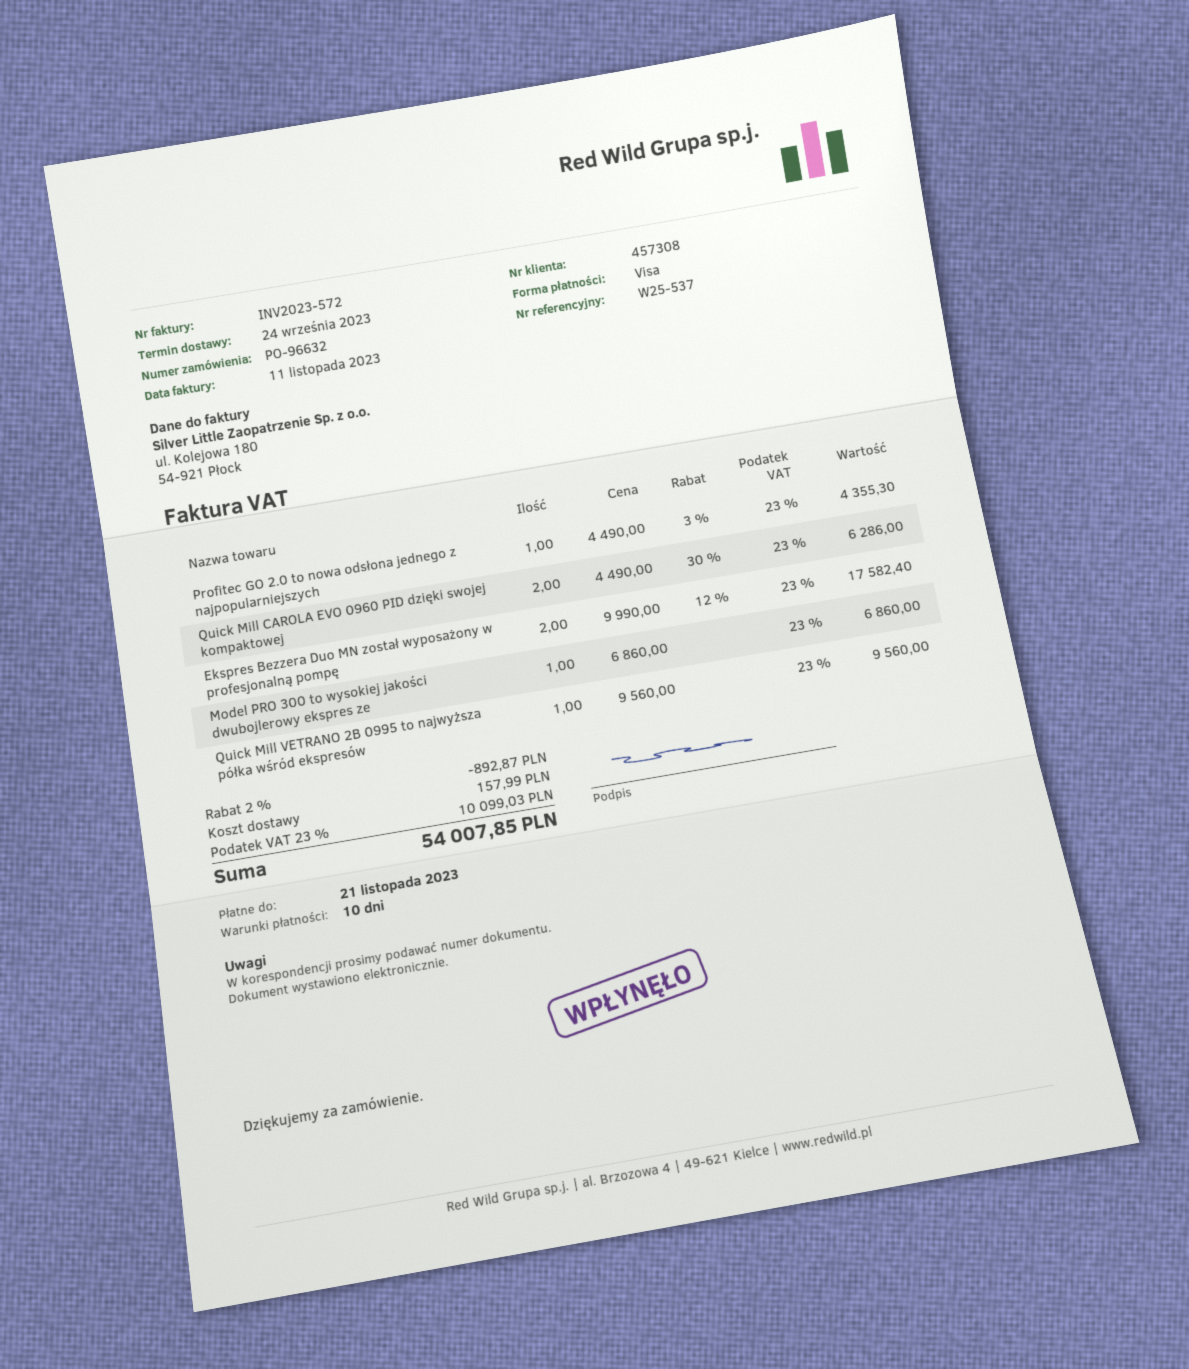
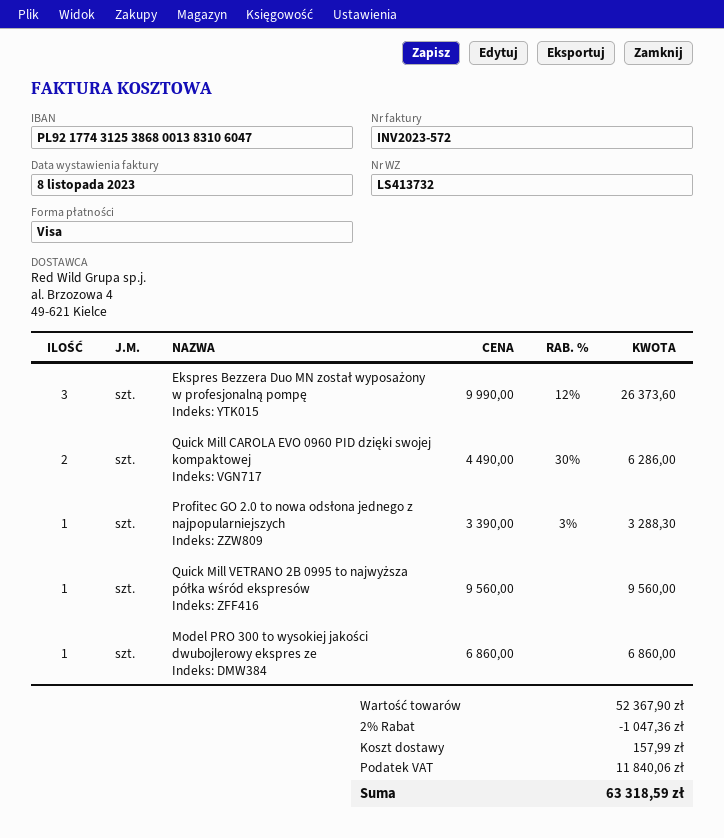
invoice date: 2023-11-11 -> 2023-11-08
Profitec GO 2.0 to nowa odsłona jednego z najpopularniejszych: 1 x 4490.00 - 3% = 4355.30 -> 1 x 3390.00 - 3% = 3288.30
Ekspres Bezzera Duo MN został wyposażony w profesjonalną pompę: 2 x 9990.00 - 12% = 17582.40 -> 3 x 9990.00 - 12% = 26373.60
discount: 2% = 892.87 -> 2% = 1047.36
tax: 10099.03 -> 11840.06
total: 54007.85 -> 63318.59

